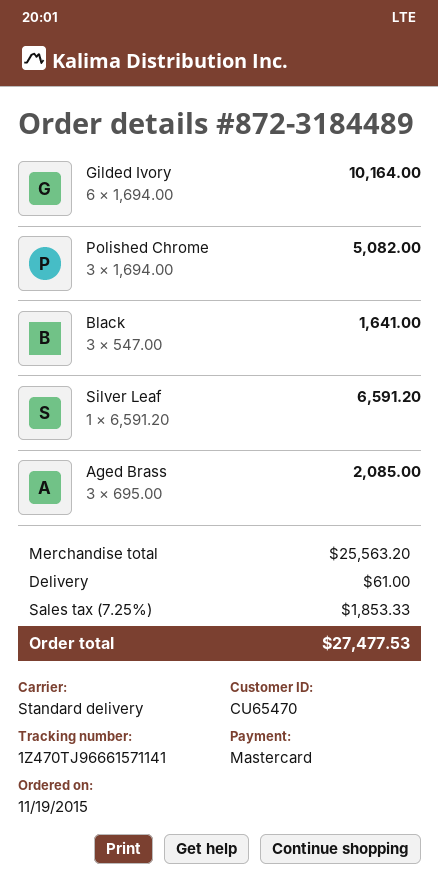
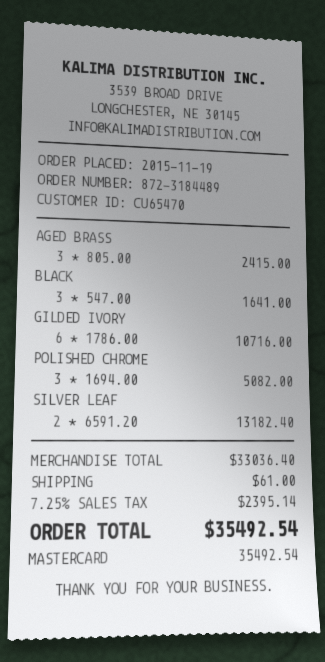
Gilded Ivory: 6 x 1694.00 = 10164.00 -> 6 x 1786.00 = 10716.00
Silver Leaf: 1 x 6591.20 = 6591.20 -> 2 x 6591.20 = 13182.40
Aged Brass: 3 x 695.00 = 2085.00 -> 3 x 805.00 = 2415.00
subtotal: 25563.20 -> 33036.40
tax: 7.25% = 1853.33 -> 7.25% = 2395.14
total: 27477.53 -> 35492.54

